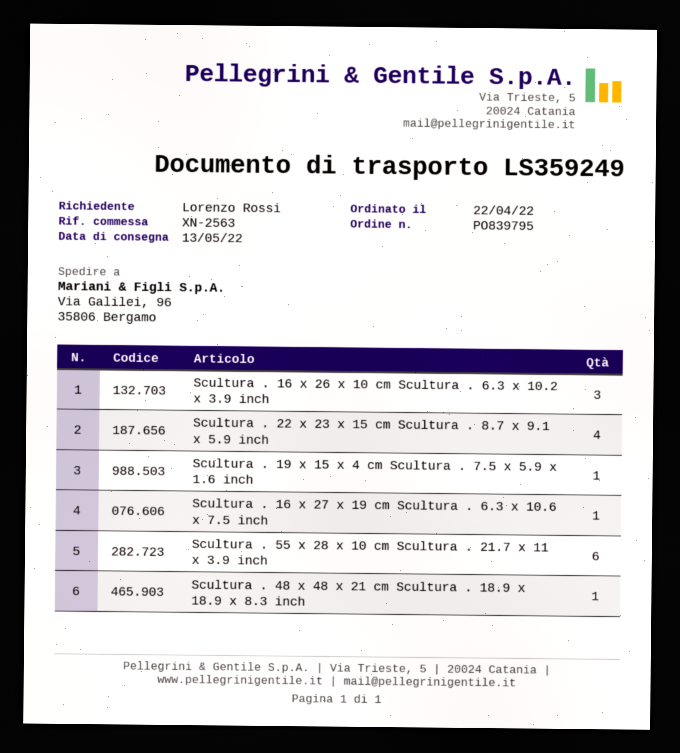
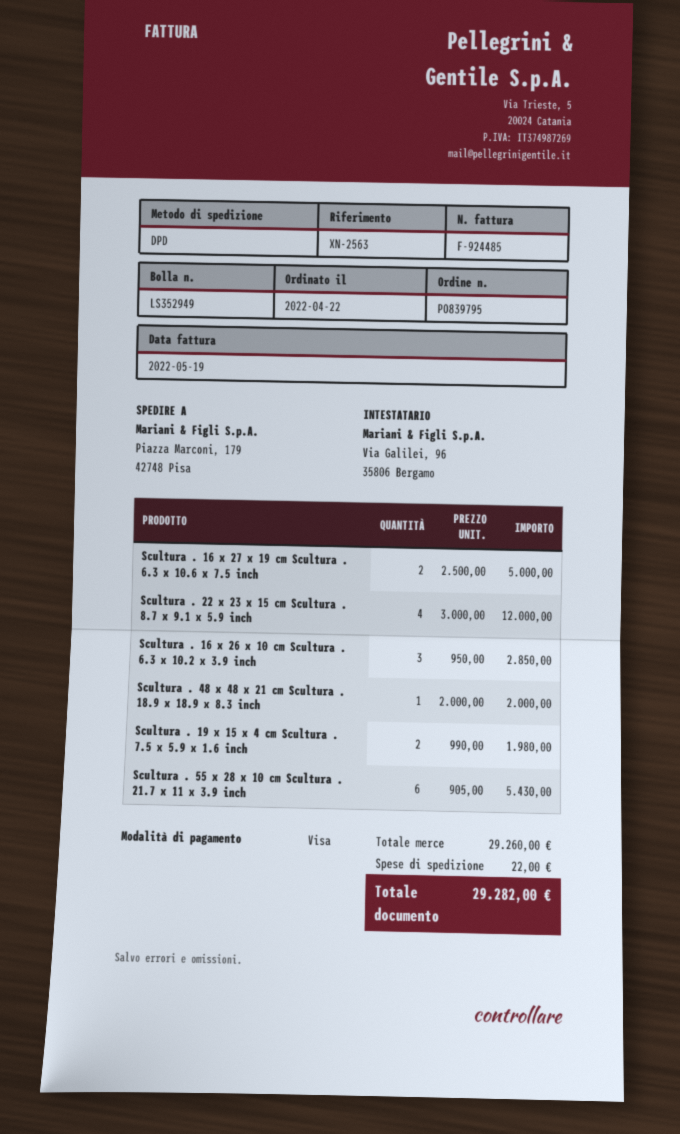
delivery note number: LS359249 -> LS352949
ship to: Via Galilei, 96, 35806 Bergamo -> Piazza Marconi, 179, 42748 Pisa
Scultura . 19 x 15 x 4 cm Scultura . 7.5 x 5.9 x 1.6 inch: 1 -> 2
Scultura . 16 x 27 x 19 cm Scultura . 6.3 x 10.6 x 7.5 inch: 1 -> 2

